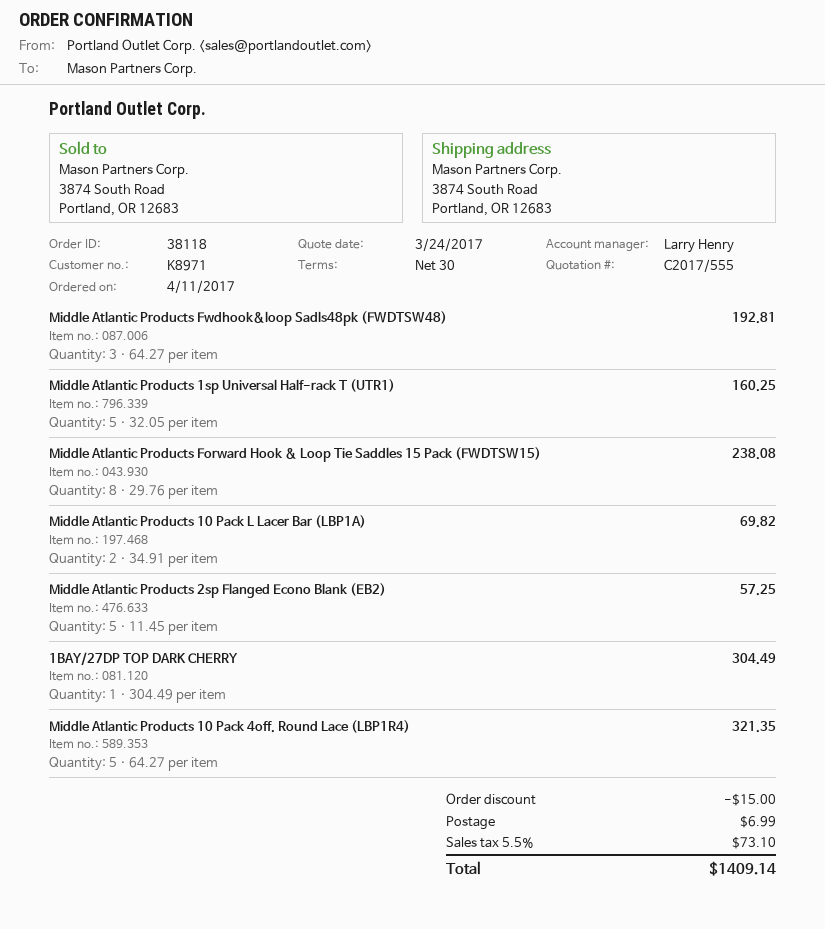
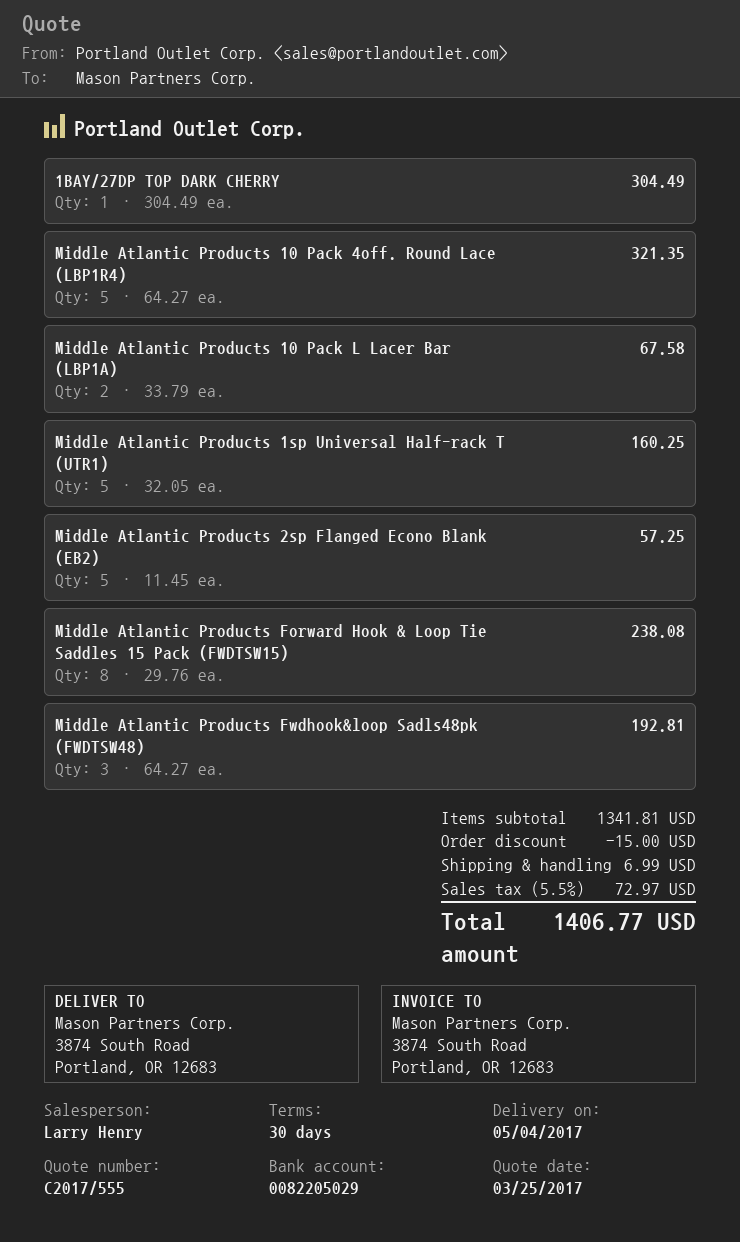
quote date: 2017-03-24 -> 2017-03-25
Middle Atlantic Products 10 Pack L Lacer Bar (LBP1A): 2 x 34.91 = 69.82 -> 2 x 33.79 = 67.58
tax: 5.5% = 73.10 -> 5.5% = 72.97
total: 1409.14 -> 1406.77

